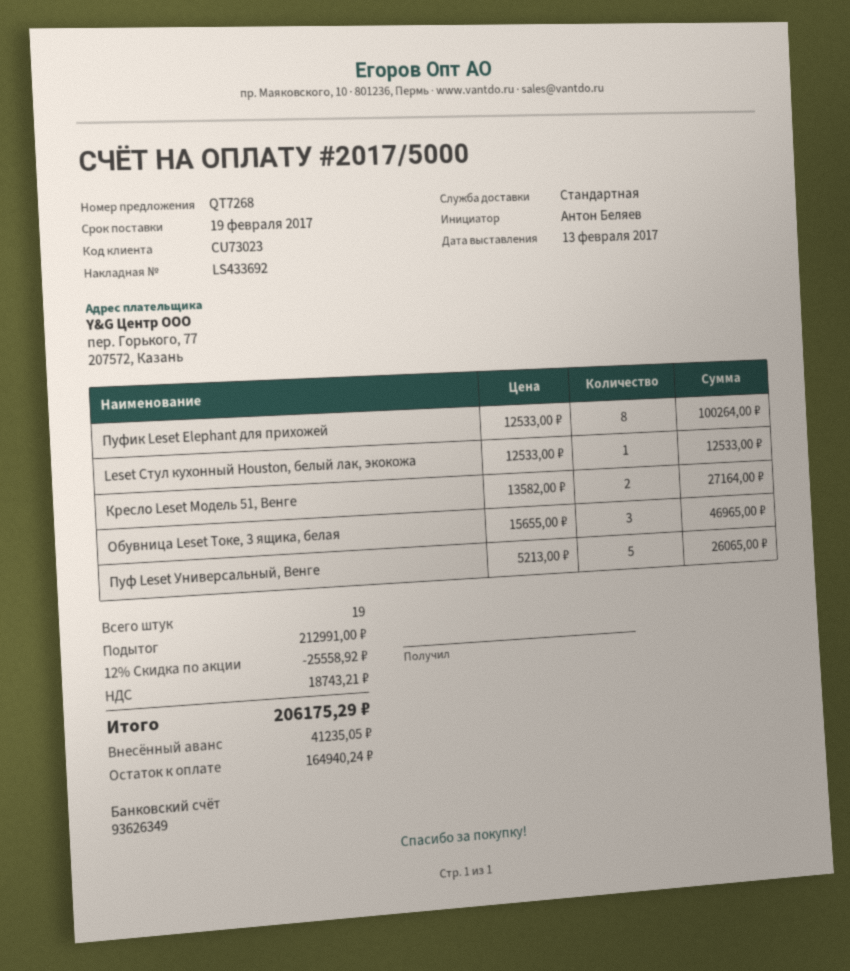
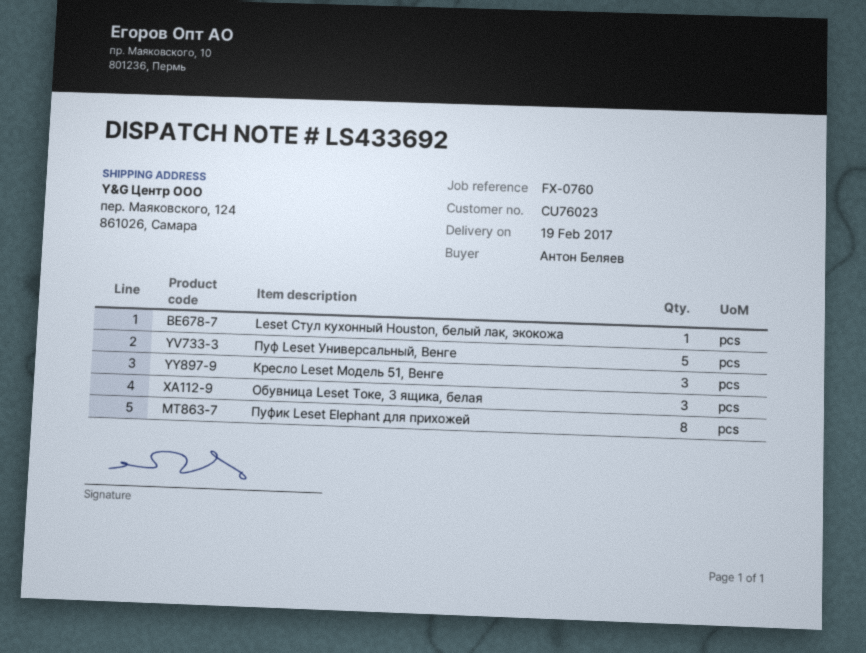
customer number: CU73023 -> CU76023
Кресло Leset Модель 51, Венге: 2 -> 3

